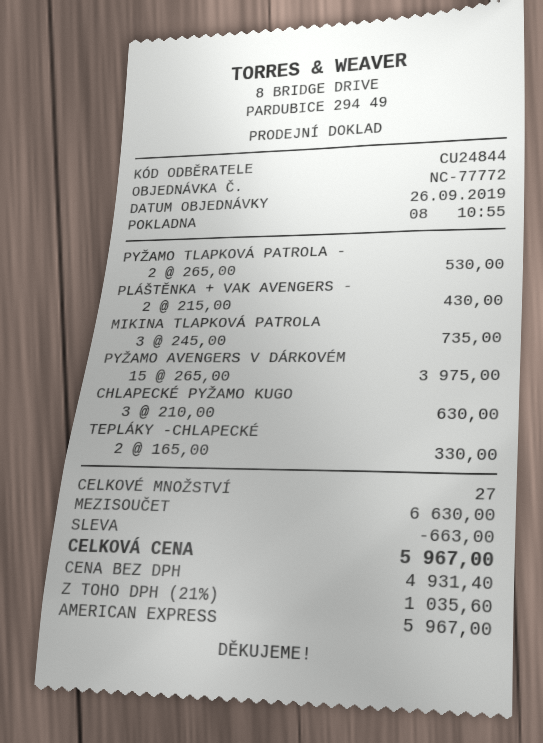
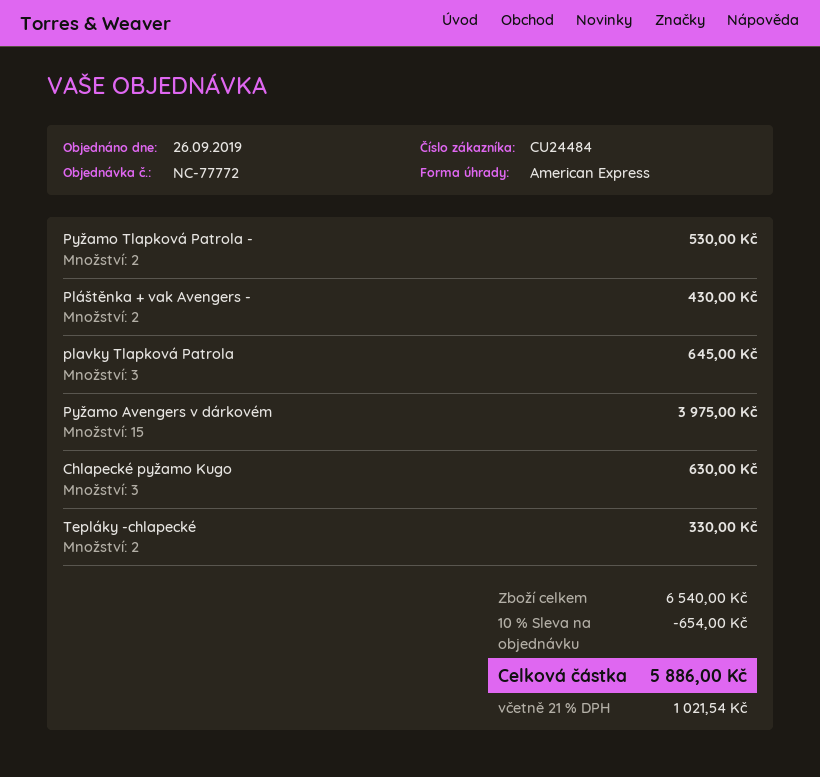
customer number: CU24844 -> CU24484
MIKINA TLAPKOVÁ PATROLA: 3 for 735.00 -> none
plavky Tlapková Patrola: none -> 3 for 645.00
subtotal: 6630.00 -> 6540.00
discount: 663.00 -> 654.00
tax: 21% = 1035.60 -> 21% = 1021.54
total: 5967.00 -> 5886.00

